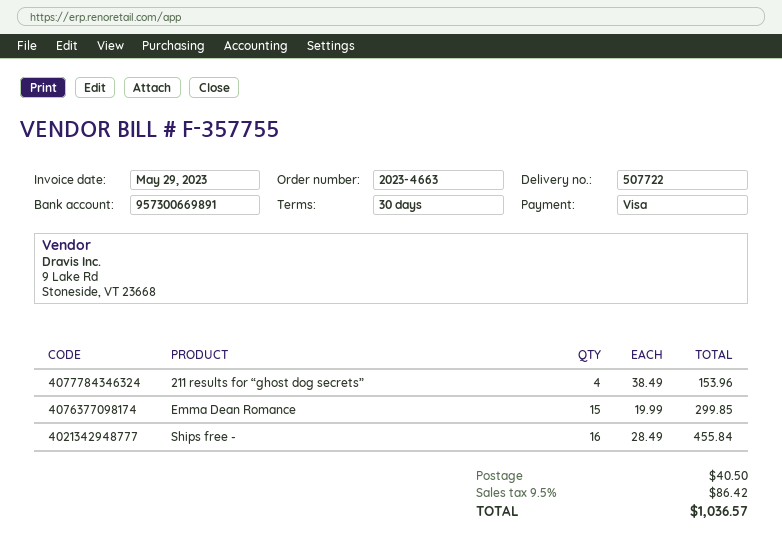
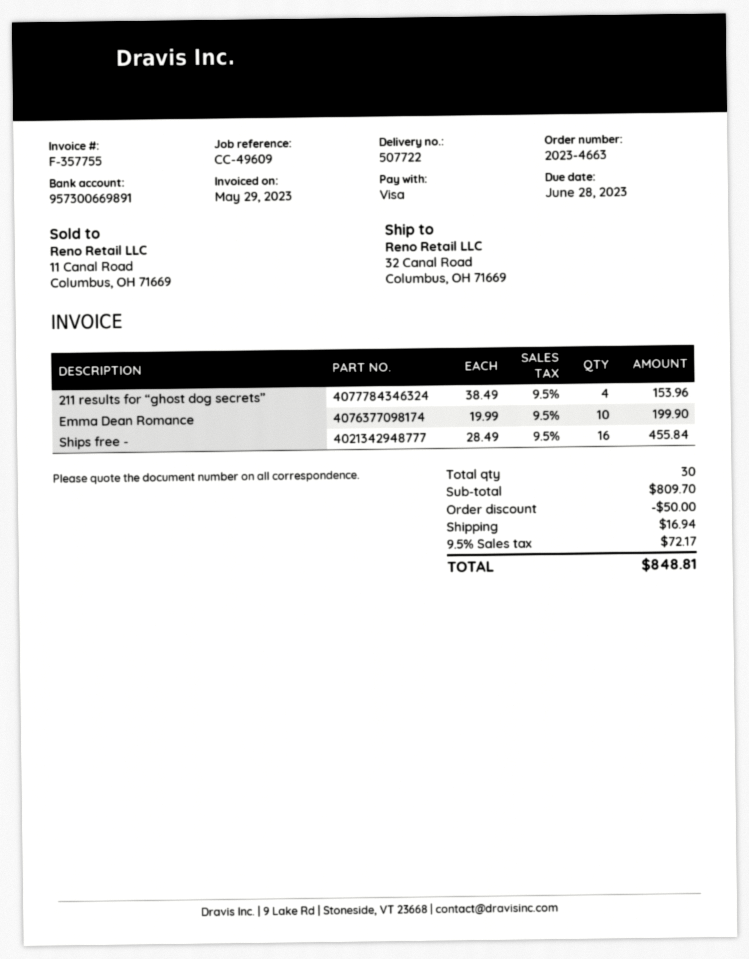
Emma Dean Romance: 15 x 19.99 = 299.85 -> 10 x 19.99 = 199.90
discount: none -> 50.00
shipping: 40.50 -> 16.94
tax: 9.5% = 86.42 -> 9.5% = 72.17
total: 1036.57 -> 848.81

